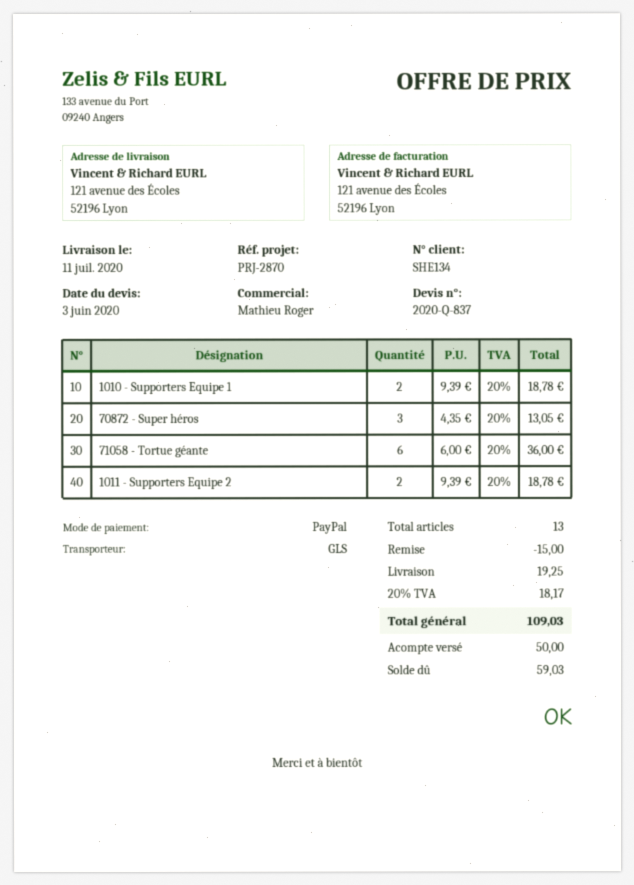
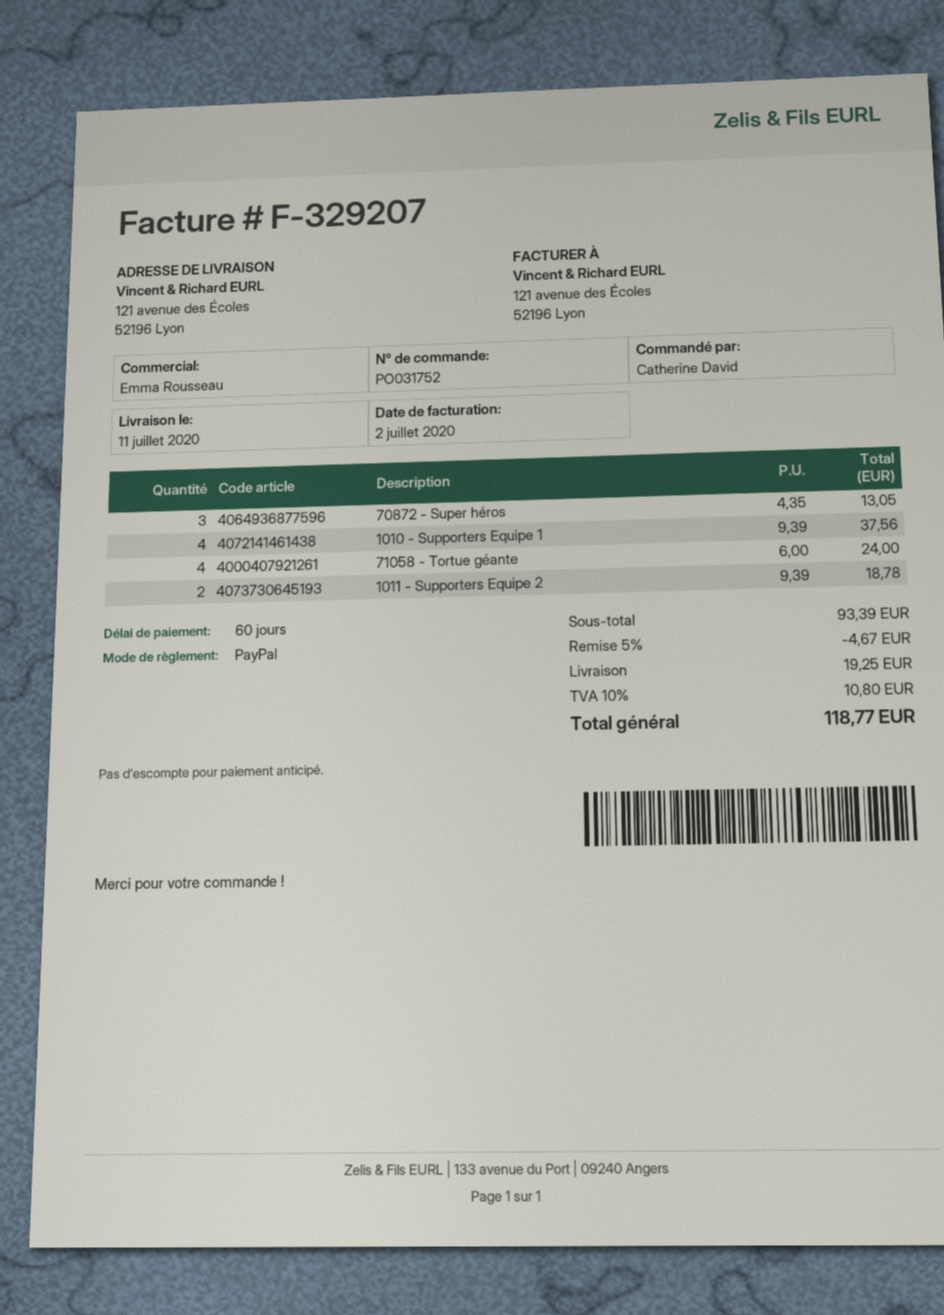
sales rep: Mathieu Roger -> Emma Rousseau
1010 - Supporters Equipe 1: 2 x 9.39 = 18.78 -> 4 x 9.39 = 37.56
71058 - Tortue géante: 6 x 6.00 = 36.00 -> 4 x 6.00 = 24.00
discount: 15.00 -> 4.67
tax: 20% = 18.17 -> 10% = 10.80
total: 109.03 -> 118.77

